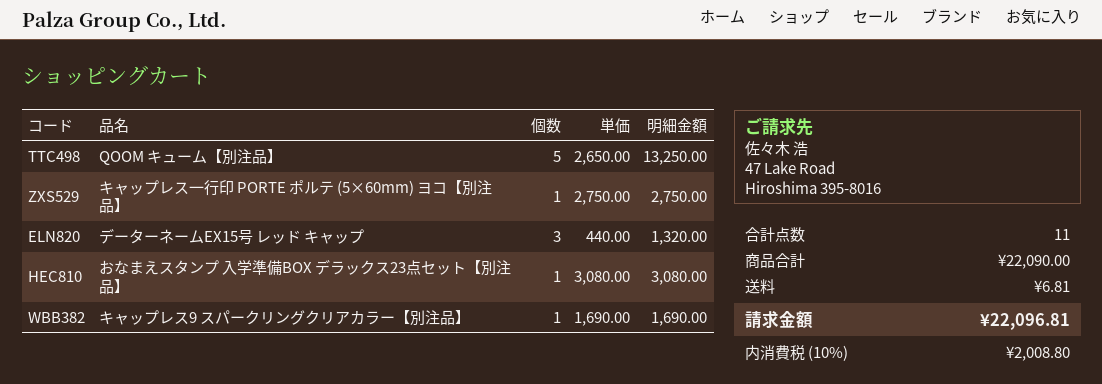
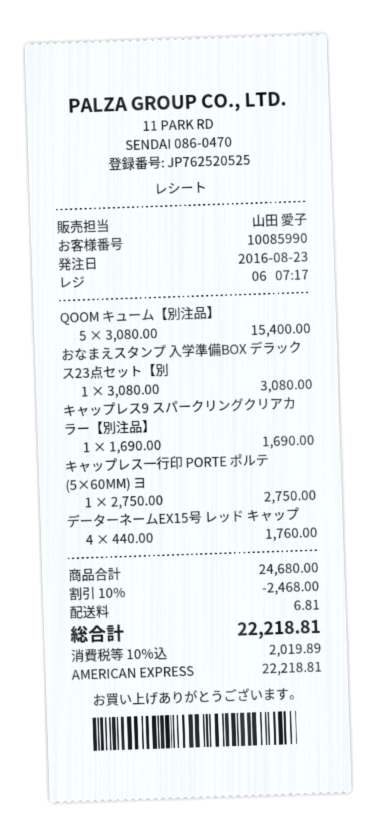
QOOM キューム【別注品】: 5 x 2650.00 = 13250.00 -> 5 x 3080.00 = 15400.00
データーネームEX15号 レッド キャップ: 3 x 440.00 = 1320.00 -> 4 x 440.00 = 1760.00
subtotal: 22090.00 -> 24680.00
discount: none -> 10% = 2468.00
tax: 10% = 2008.80 -> 10% = 2019.89
total: 22096.81 -> 22218.81

